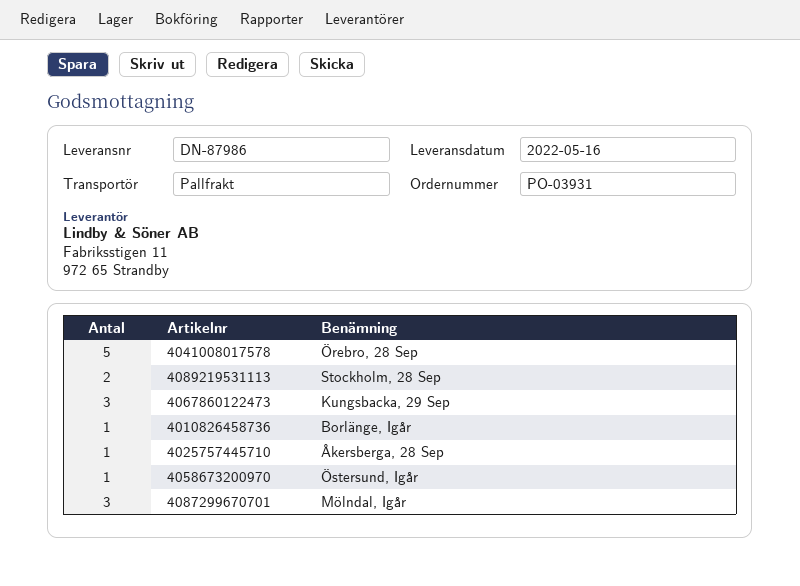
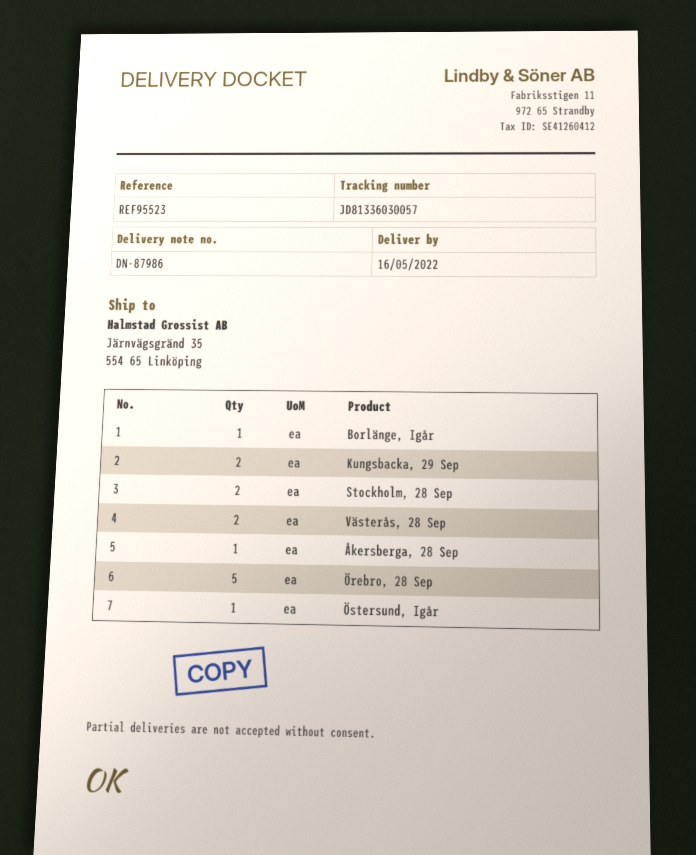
Kungsbacka, 29 Sep: 3 -> 2
Mölndal, Igår: 3 -> none
Västerås, 28 Sep: none -> 2

